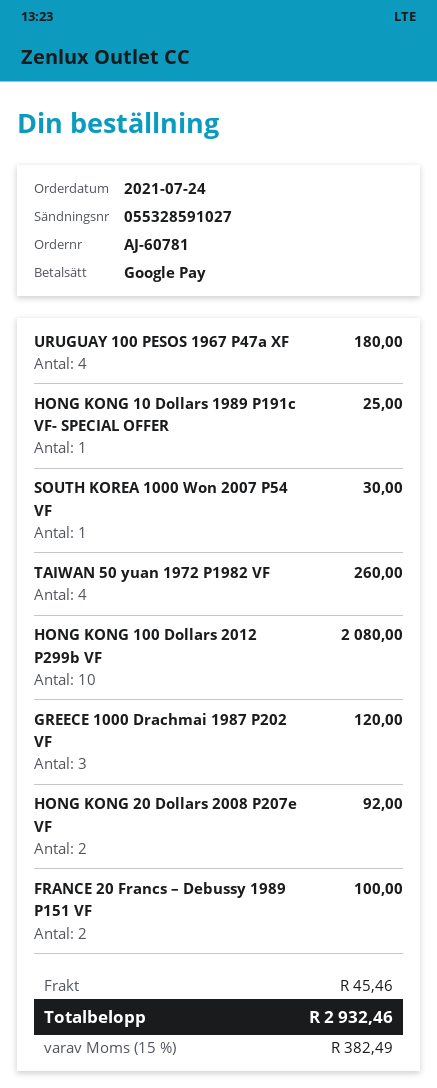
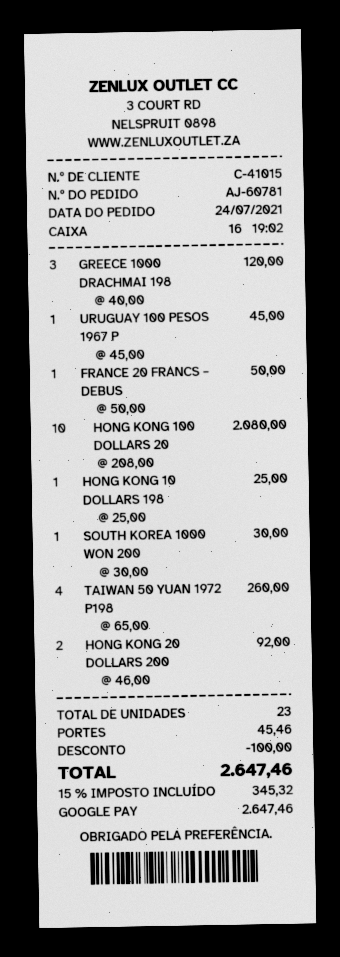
URUGUAY 100 PESOS 1967 P47a XF: 4 for 180.00 -> 1 for 45.00
FRANCE 20 Francs – Debussy 1989 P151 VF: 2 for 100.00 -> 1 for 50.00
discount: none -> 100.00
tax: 15% = 382.49 -> 15% = 345.32
total: 2932.46 -> 2647.46

